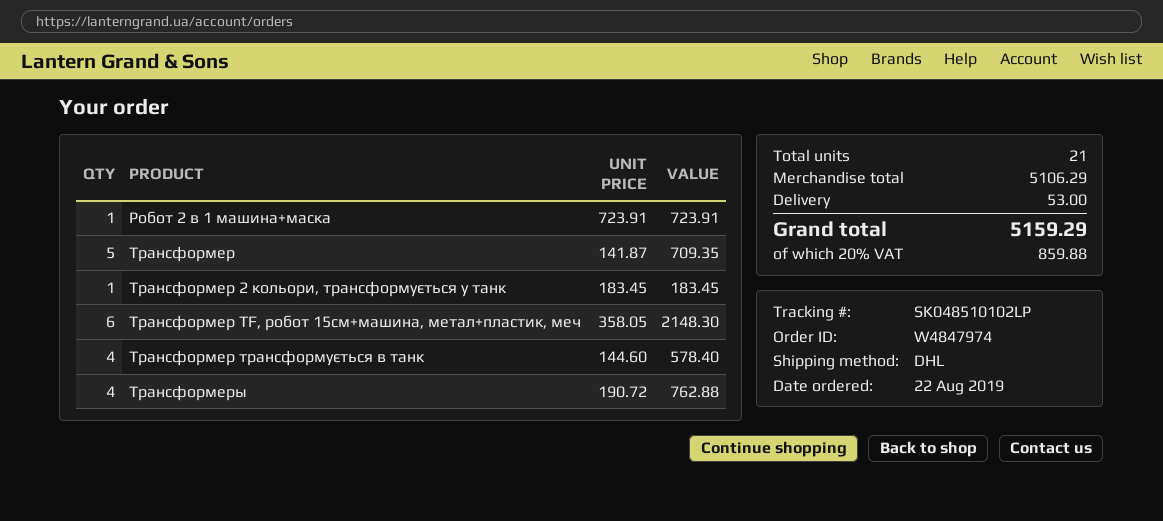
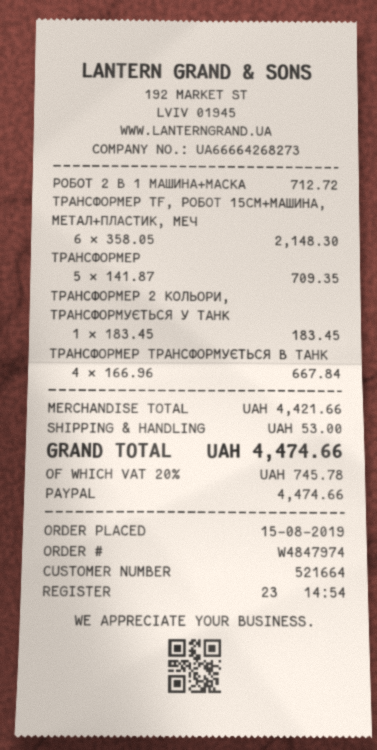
order date: 2019-08-22 -> 2019-08-15
Робот 2 в 1 машина+маска: 1 x 723.91 = 723.91 -> 1 x 712.72 = 712.72
Трансформер трансформується в танк: 4 x 144.60 = 578.40 -> 4 x 166.96 = 667.84
Трансформеры: 4 x 190.72 = 762.88 -> none
subtotal: 5106.29 -> 4421.66
tax: 20% = 859.88 -> 20% = 745.78
total: 5159.29 -> 4474.66

